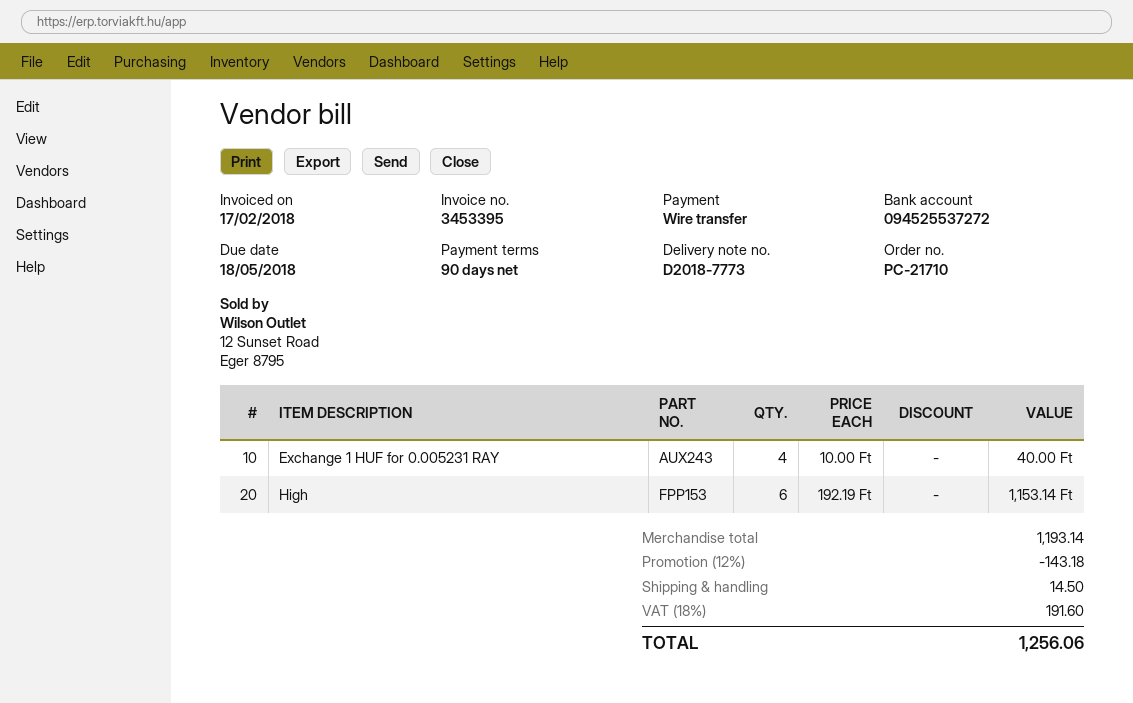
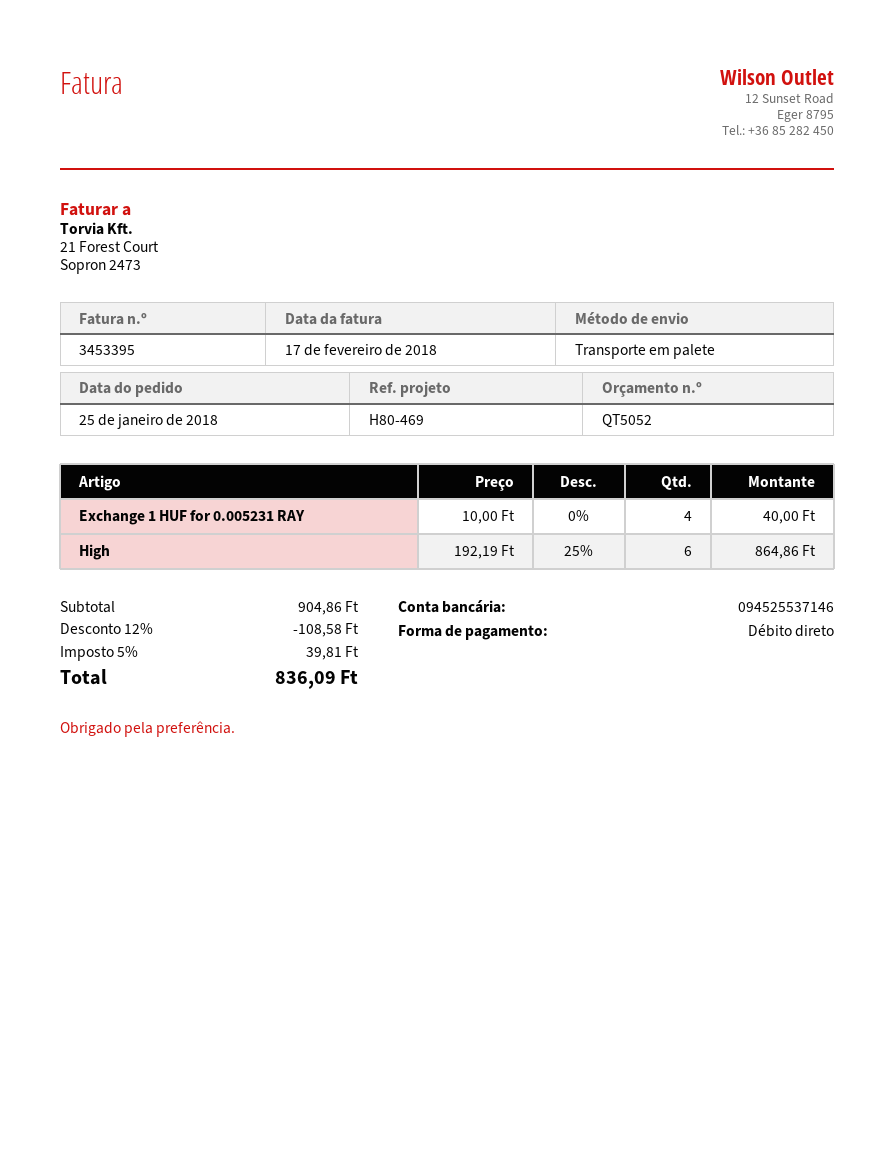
payment method: bank transfer -> direct debit
bank account: 094525537272 -> 094525537146
High: 6 x 192.19 = 1153.14 -> 6 x 192.19 - 25% = 864.86
subtotal: 1193.14 -> 904.86
discount: 12% = 143.18 -> 12% = 108.58
shipping: 14.50 -> none
tax: 18% = 191.60 -> 5% = 39.81
total: 1256.06 -> 836.09

